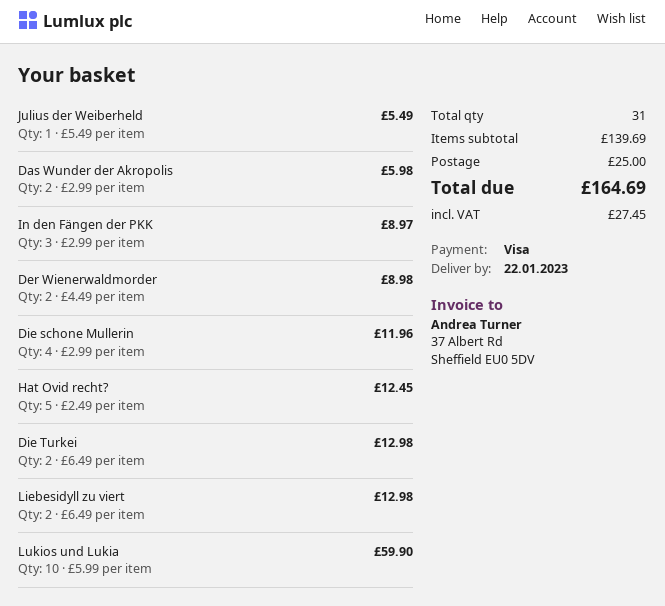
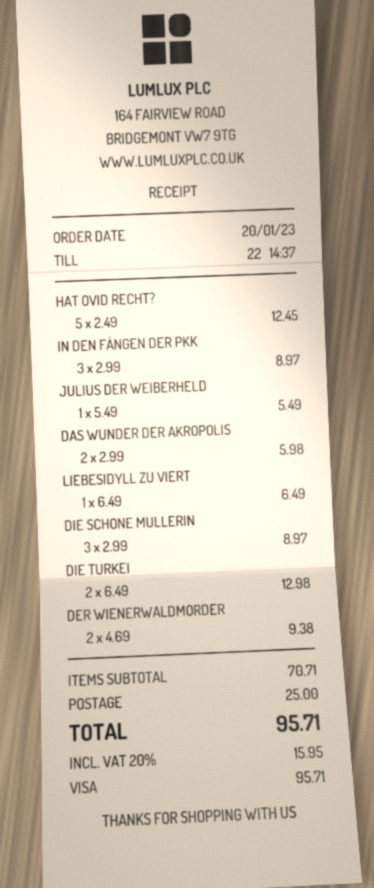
Der Wienerwaldmorder: 2 x 4.49 = 8.98 -> 2 x 4.69 = 9.38
Die schone Mullerin: 4 x 2.99 = 11.96 -> 3 x 2.99 = 8.97
Liebesidyll zu viert: 2 x 6.49 = 12.98 -> 1 x 6.49 = 6.49
Lukios und Lukia: 10 x 5.99 = 59.90 -> none
subtotal: 139.69 -> 70.71
tax: 27.45 -> 15.95
total: 164.69 -> 95.71

